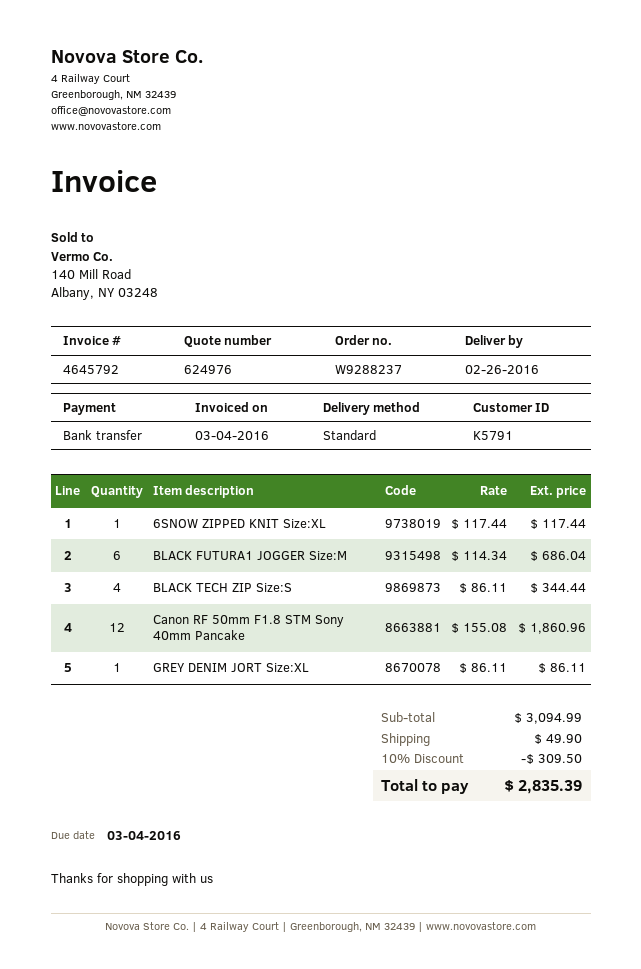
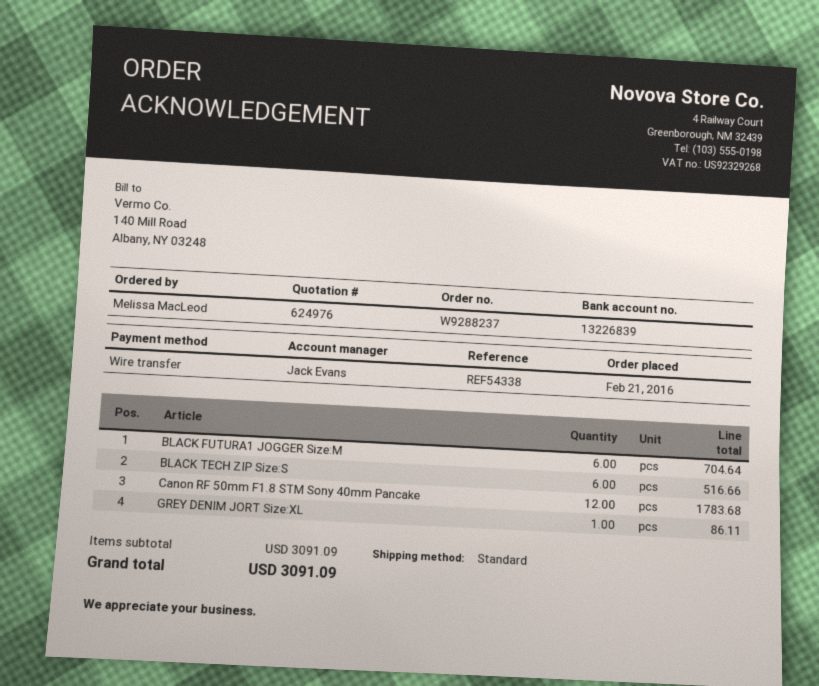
6SNOW ZIPPED KNIT Size:XL: 1 for 117.44 -> none
BLACK FUTURA1 JOGGER Size:M: 6 for 686.04 -> 6 for 704.64
BLACK TECH ZIP Size:S: 4 for 344.44 -> 6 for 516.66
Canon RF 50mm F1.8 STM Sony 40mm Pancake: 12 for 1860.96 -> 12 for 1783.68
subtotal: 3094.99 -> 3091.09
discount: 10% = 309.50 -> none
shipping: 49.90 -> none
total: 2835.39 -> 3091.09

